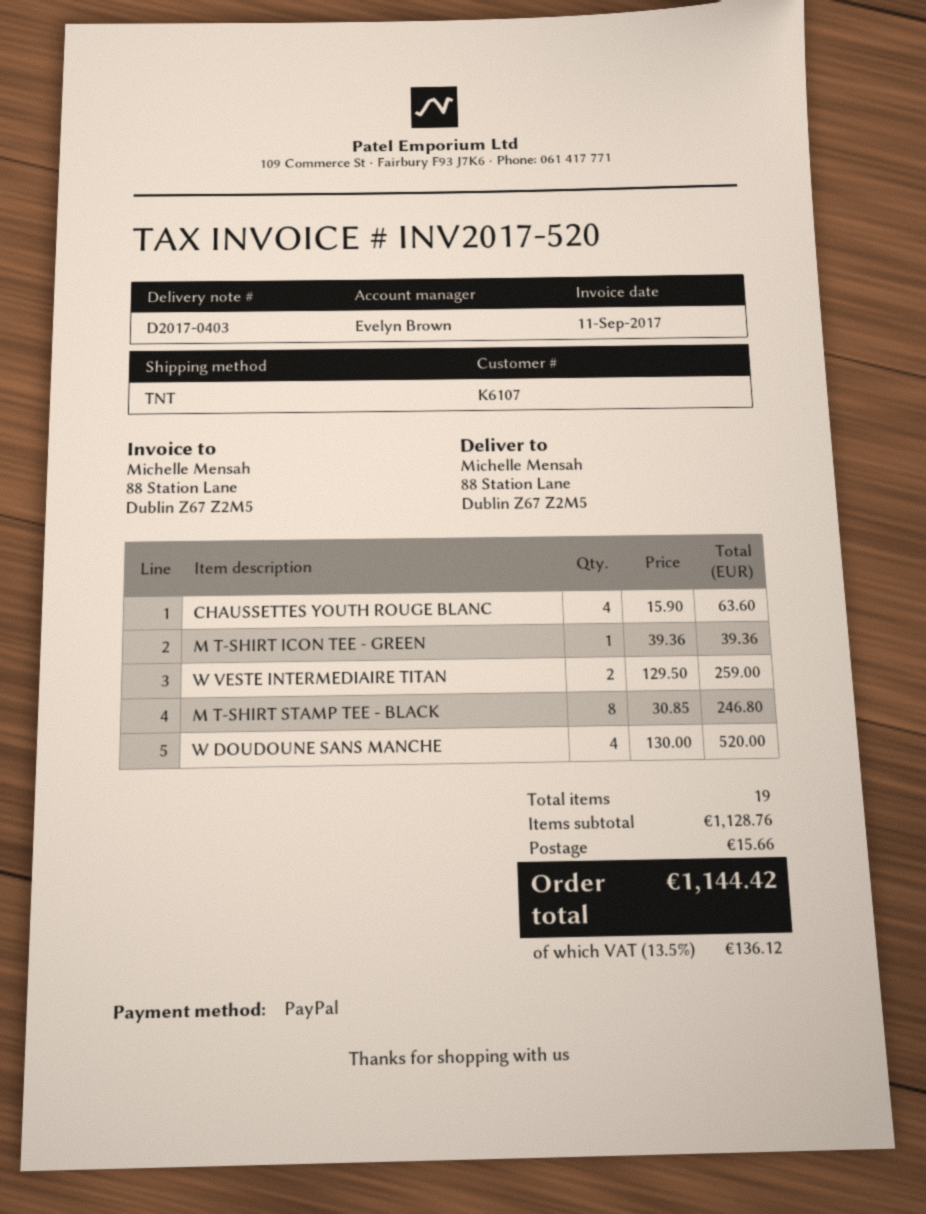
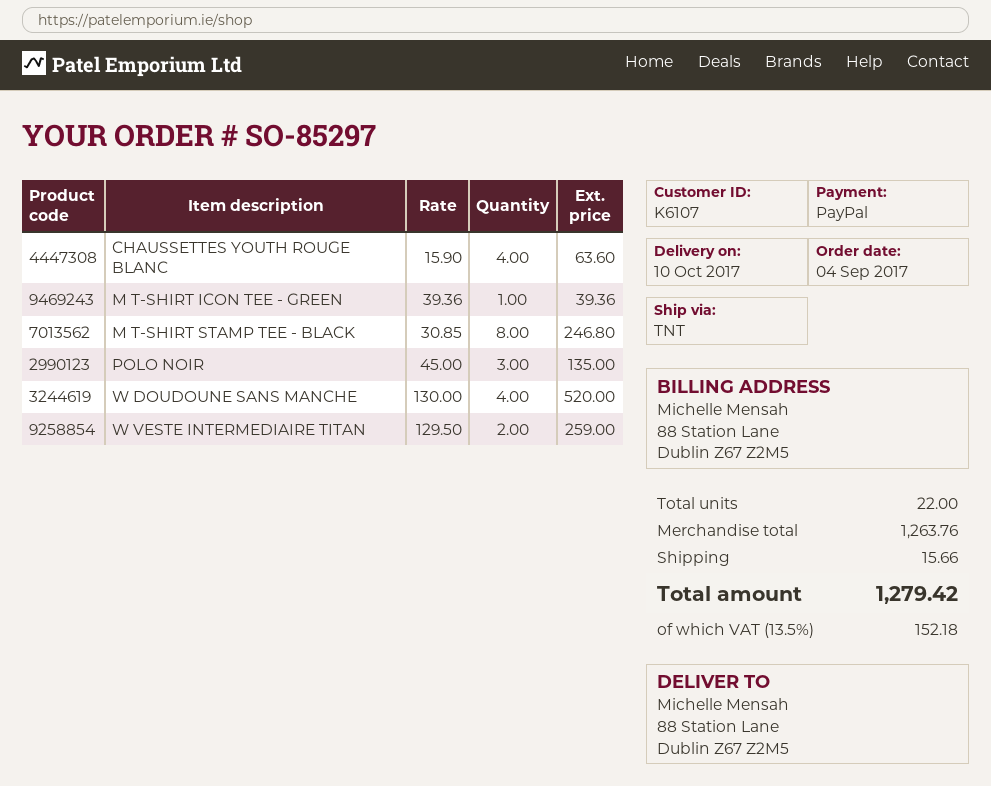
POLO NOIR: none -> 3 x 45.00 = 135.00
total quantity: 19 -> 22
subtotal: 1128.76 -> 1263.76
tax: 13.5% = 136.12 -> 13.5% = 152.18
total: 1144.42 -> 1279.42

